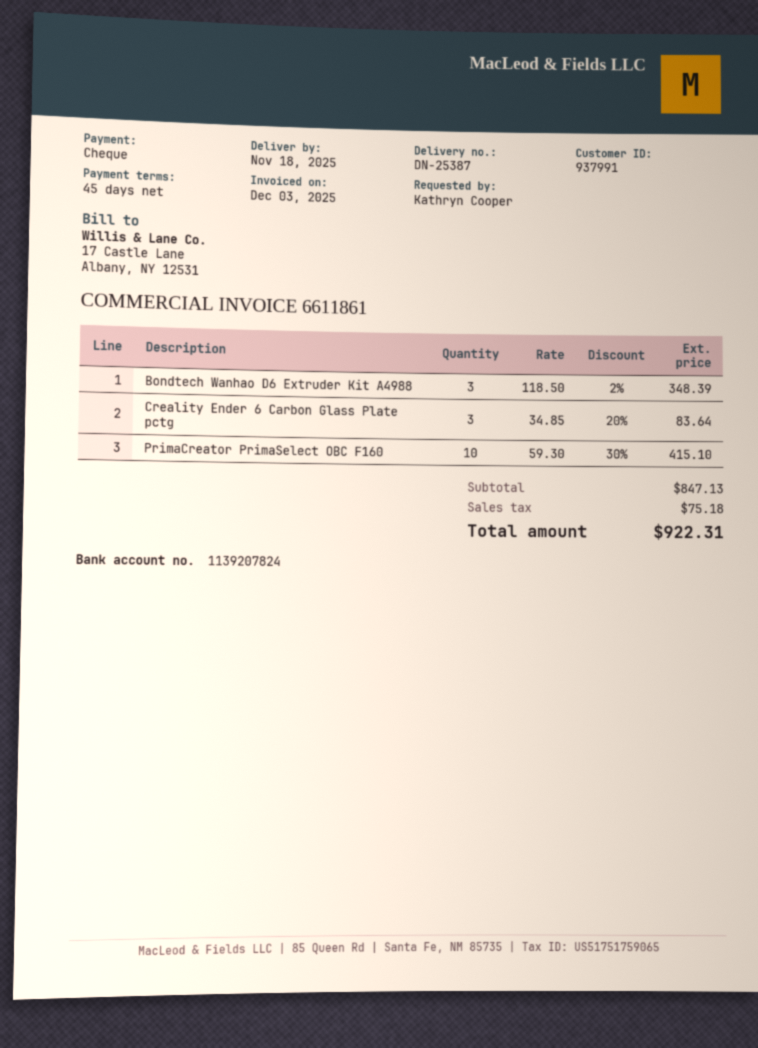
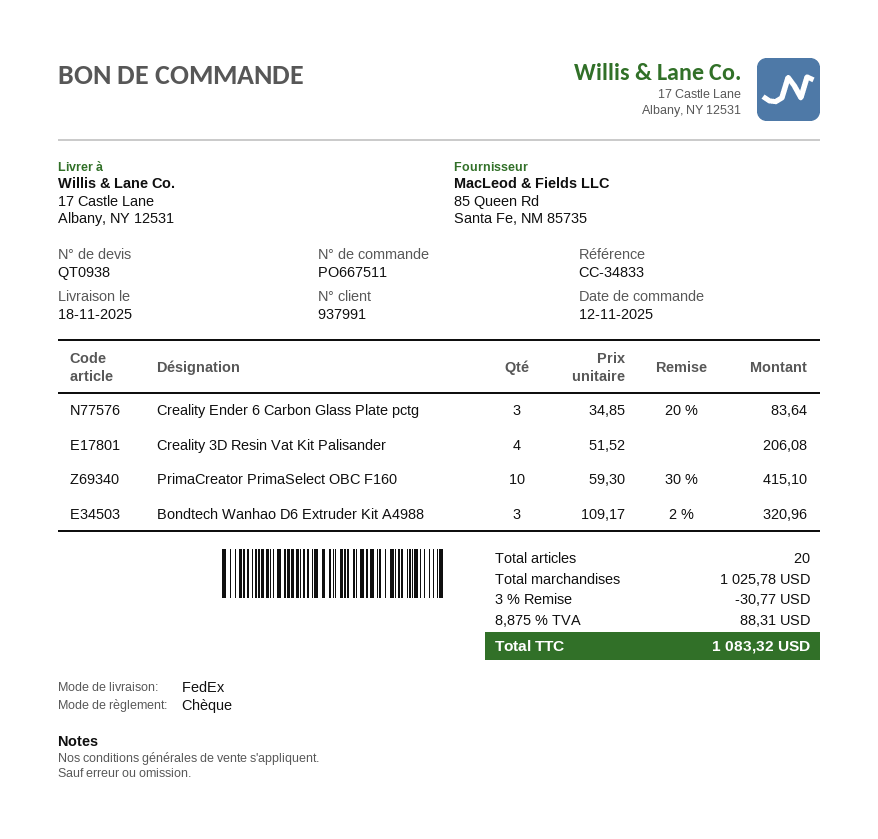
Bondtech Wanhao D6 Extruder Kit A4988: 3 x 118.50 - 2% = 348.39 -> 3 x 109.17 - 2% = 320.96
Creality 3D Resin Vat Kit Palisander: none -> 4 x 51.52 = 206.08
subtotal: 847.13 -> 1025.78
discount: none -> 3% = 30.77
tax: 75.18 -> 88.31
total: 922.31 -> 1083.32

